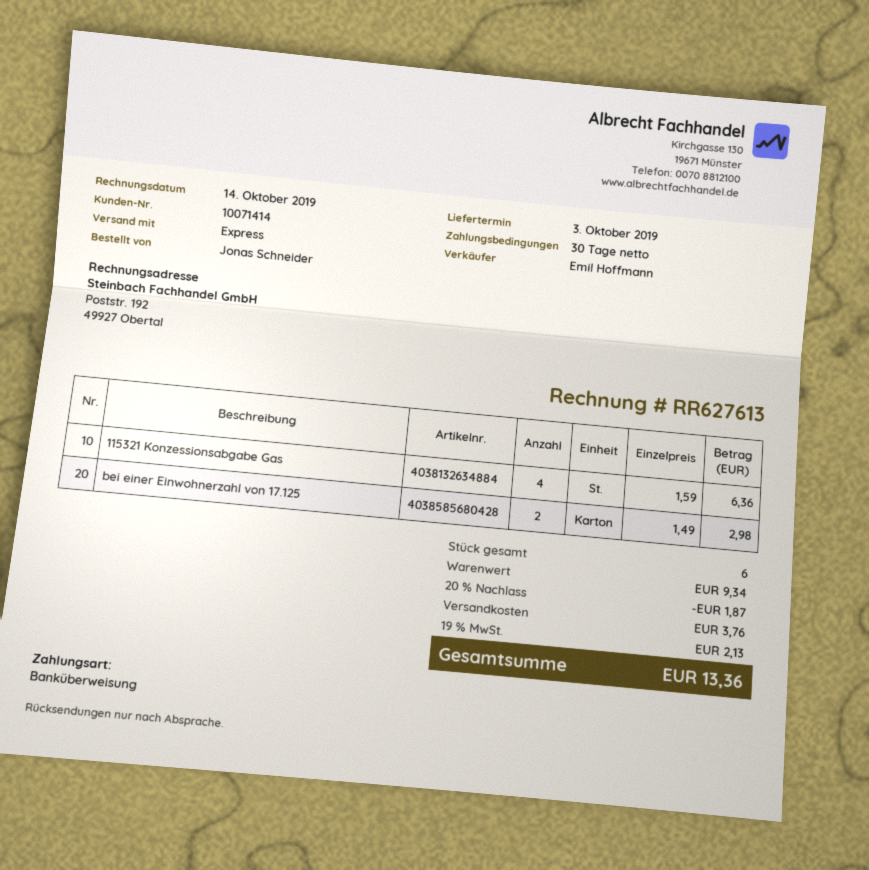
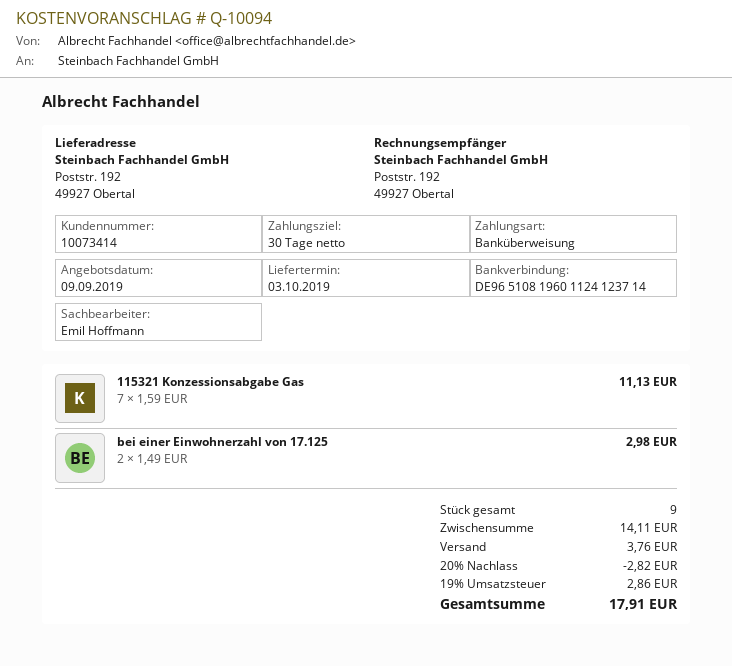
customer number: 10071414 -> 10073414
115321 Konzessionsabgabe Gas: 4 x 1.59 = 6.36 -> 7 x 1.59 = 11.13
total quantity: 6 -> 9
subtotal: 9.34 -> 14.11
discount: 20% = 1.87 -> 20% = 2.82
tax: 19% = 2.13 -> 19% = 2.86
total: 13.36 -> 17.91

